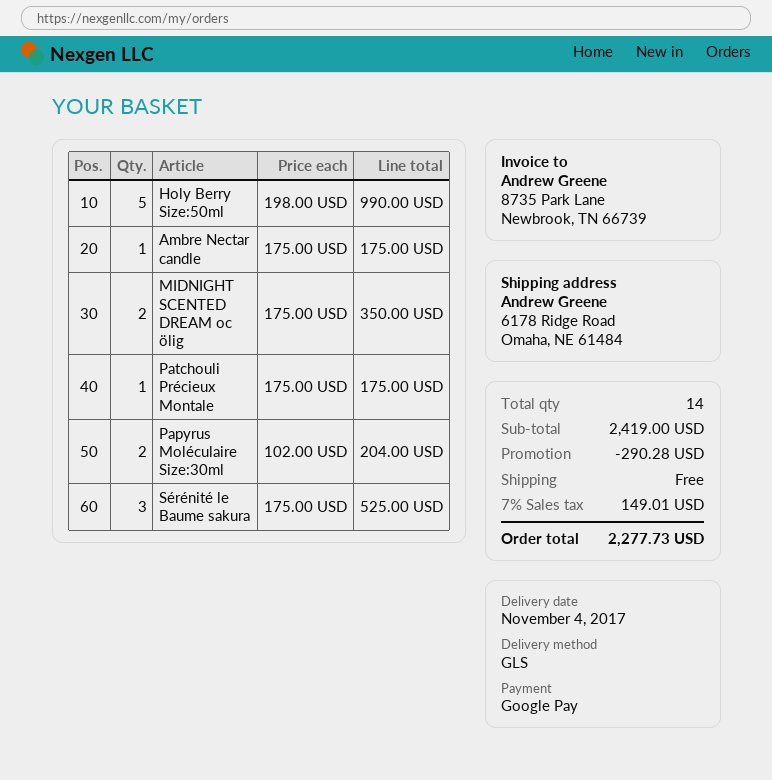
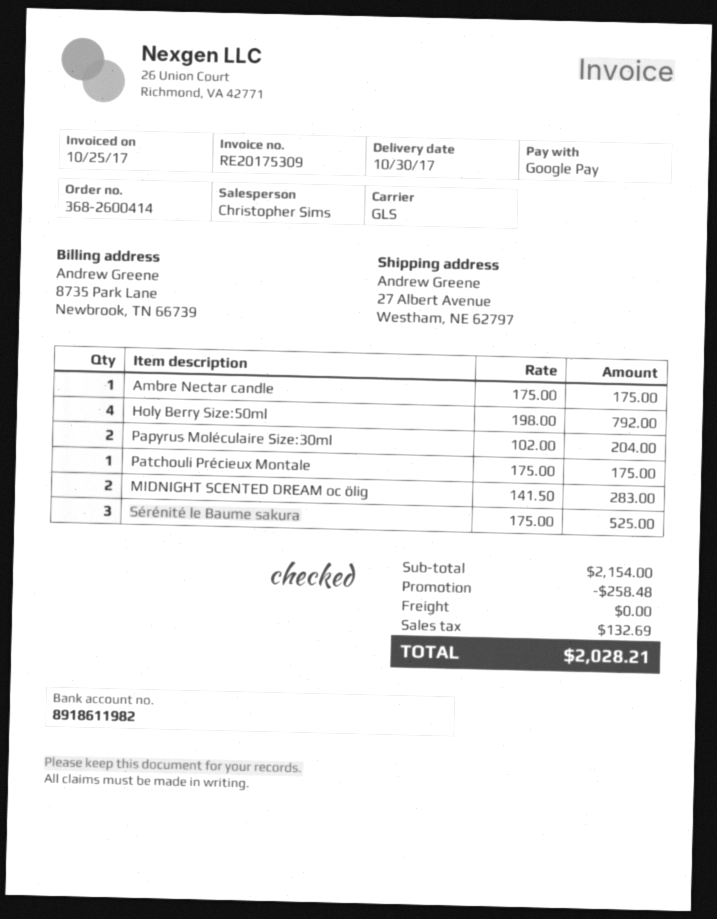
delivery date: 2017-11-04 -> 2017-10-30
ship to: 6178 Ridge Road, Omaha, NE 61484 -> 27 Albert Avenue, Westham, NE 62797
Holy Berry Size:50ml: 5 x 198.00 = 990.00 -> 4 x 198.00 = 792.00
MIDNIGHT SCENTED DREAM oc ölig: 2 x 175.00 = 350.00 -> 2 x 141.50 = 283.00
subtotal: 2419.00 -> 2154.00
discount: 290.28 -> 258.48
tax: 149.01 -> 132.69
total: 2277.73 -> 2028.21

